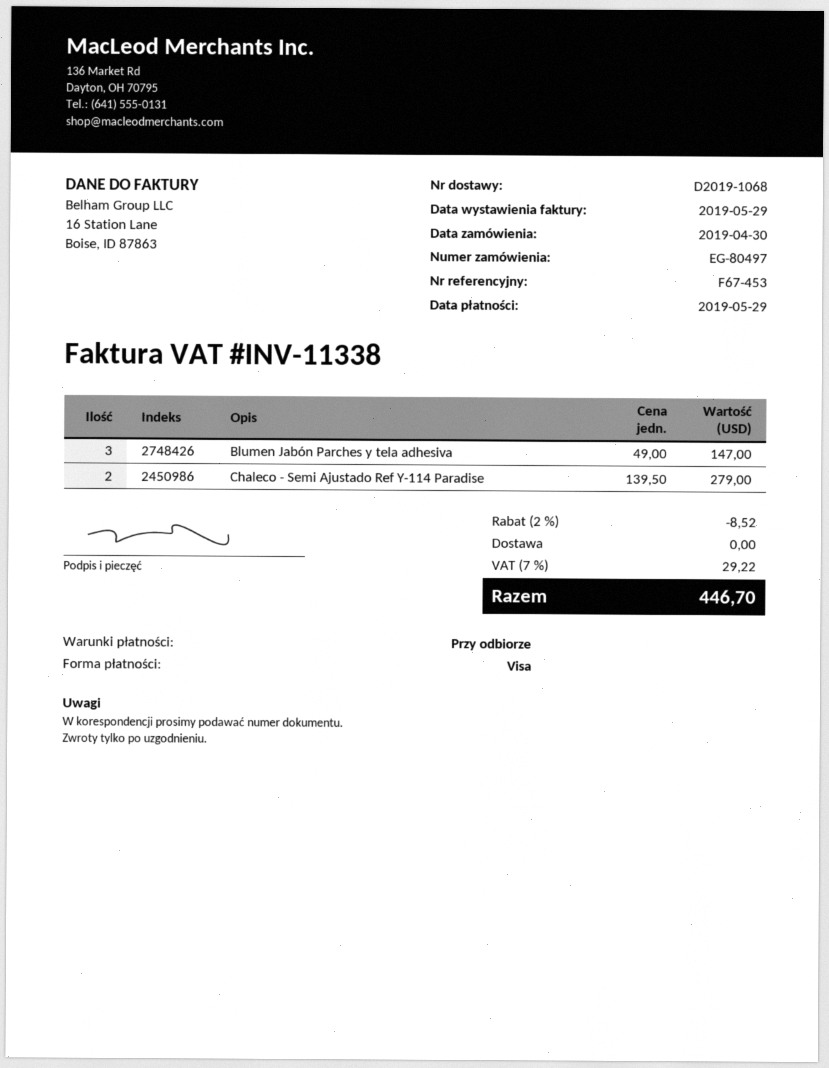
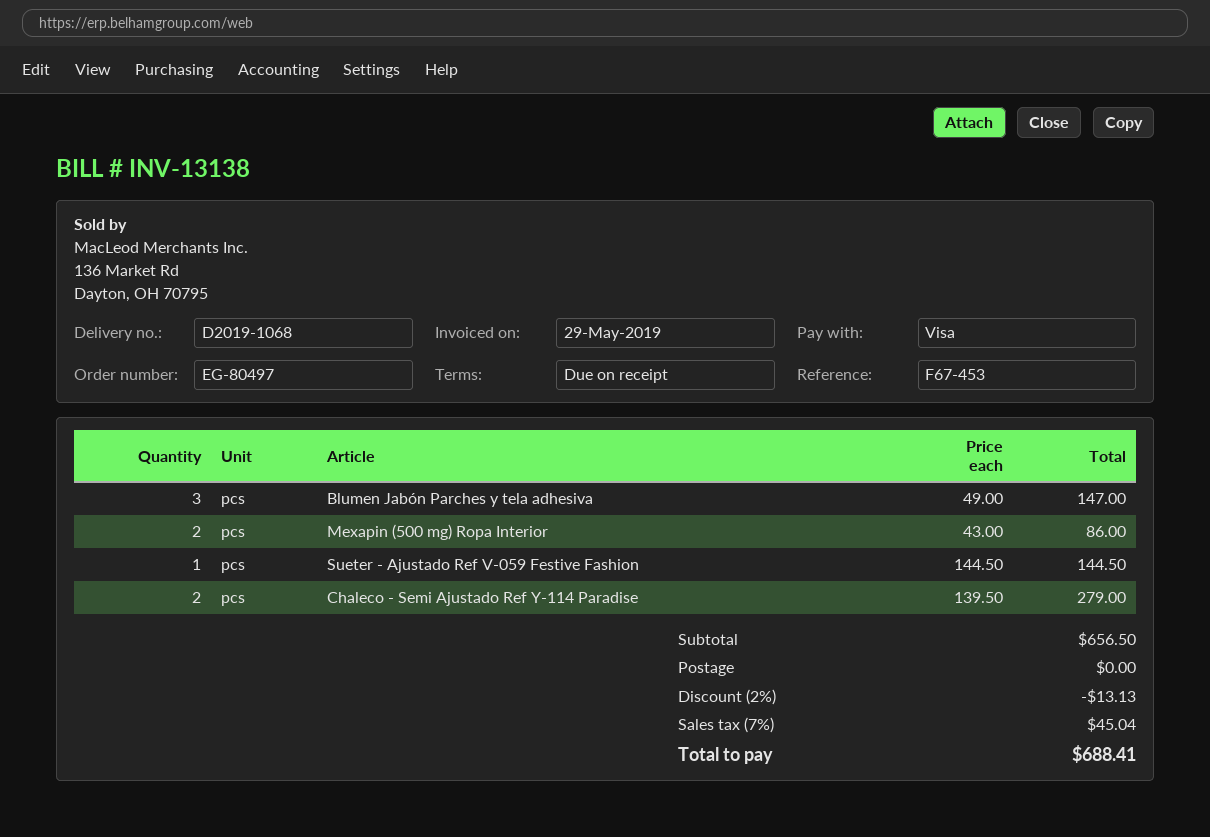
invoice number: INV-11338 -> INV-13138
Mexapin (500 mg) Ropa Interior: none -> 2 x 43.00 = 86.00
Sueter - Ajustado Ref V-059 Festive Fashion: none -> 1 x 144.50 = 144.50
discount: 2% = 8.52 -> 2% = 13.13
tax: 7% = 29.22 -> 7% = 45.04
total: 446.70 -> 688.41

